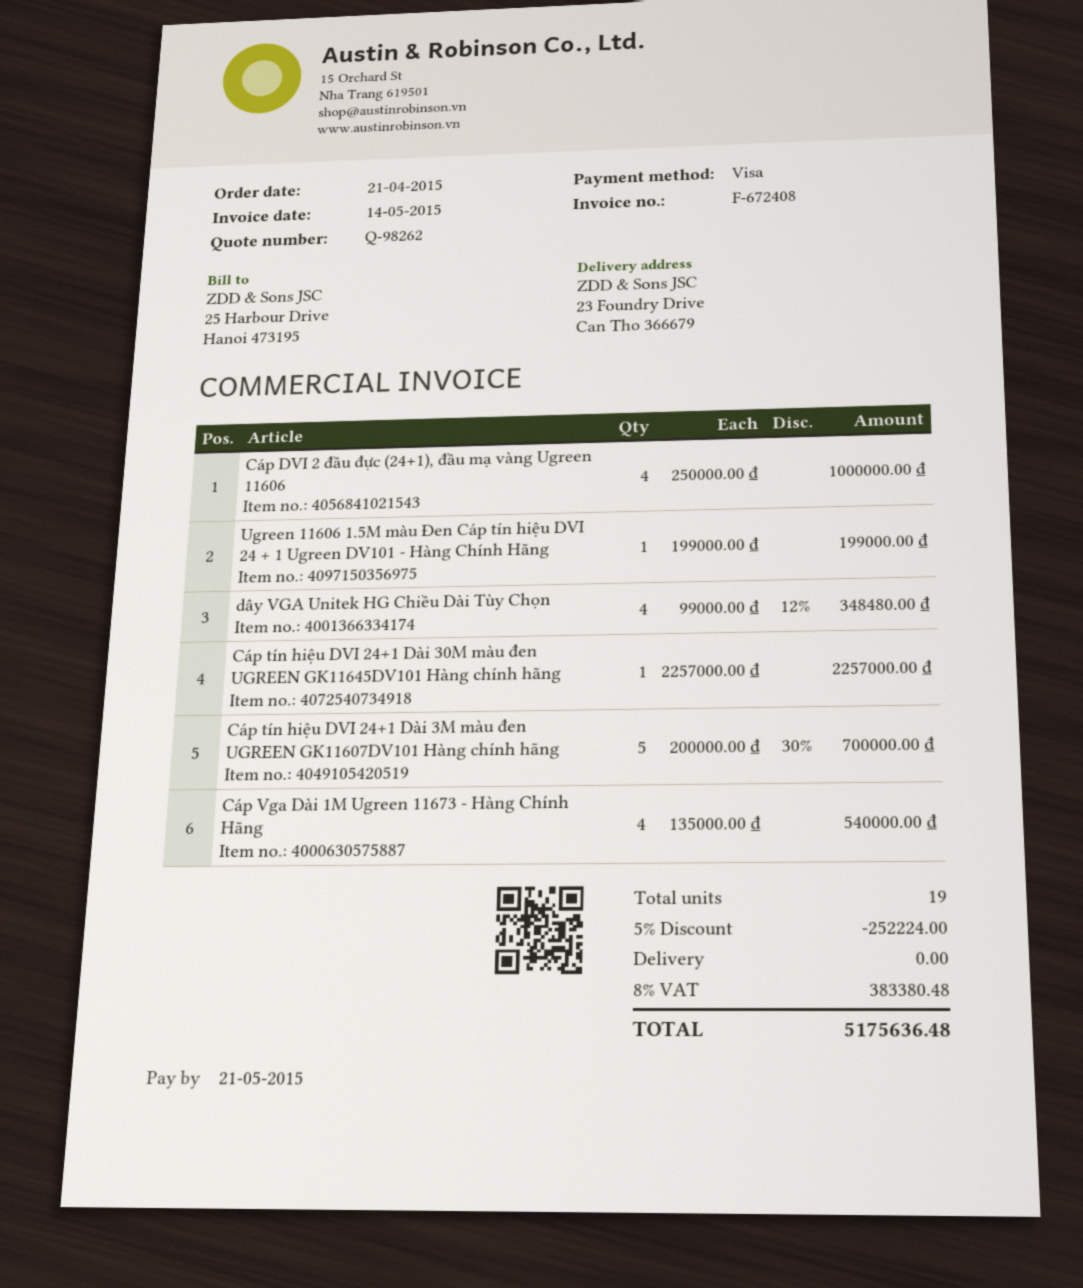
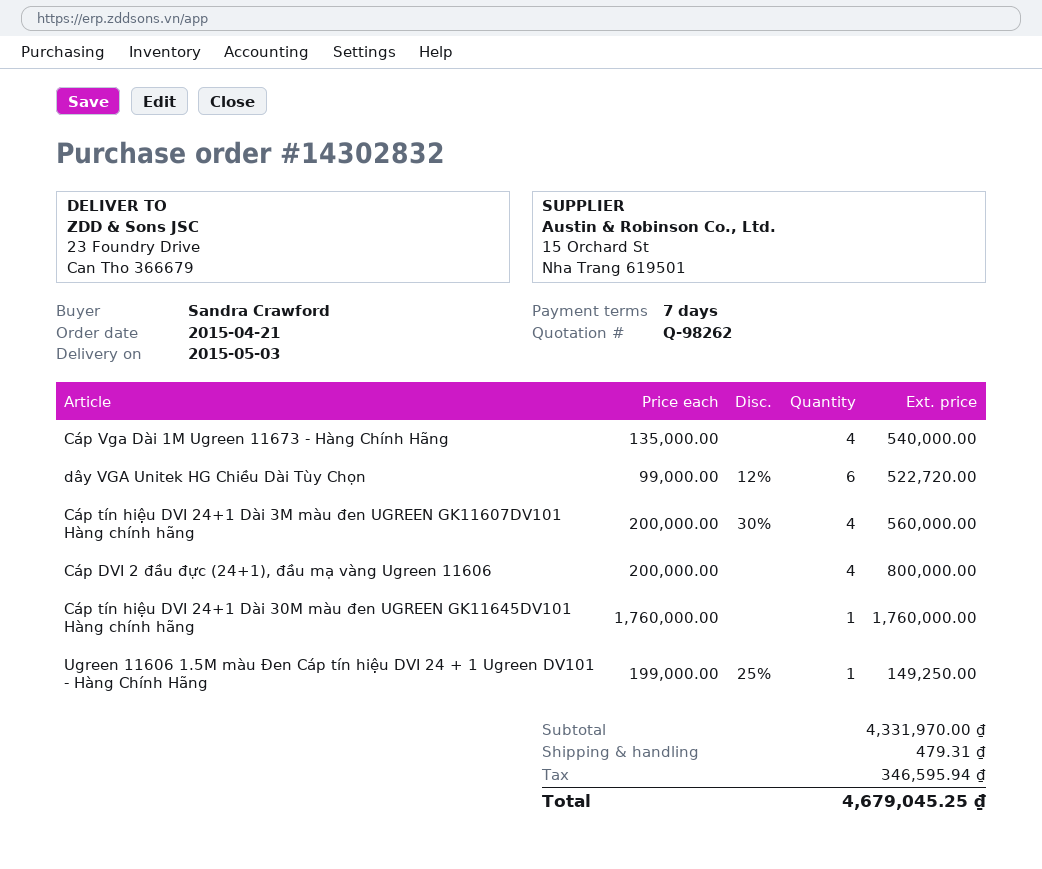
Cáp DVI 2 đầu đực (24+1), đầu mạ vàng Ugreen 11606: 4 x 250000.00 = 1000000.00 -> 4 x 200000.00 = 800000.00
Ugreen 11606 1.5M màu Đen Cáp tín hiệu DVI 24 + 1 Ugreen DV101 - Hàng Chính Hãng: 1 x 199000.00 = 199000.00 -> 1 x 199000.00 - 25% = 149250.00
dây VGA Unitek HG Chiều Dài Tùy Chọn: 4 x 99000.00 - 12% = 348480.00 -> 6 x 99000.00 - 12% = 522720.00
Cáp tín hiệu DVI 24+1 Dài 30M màu đen UGREEN GK11645DV101 Hàng chính hãng: 1 x 2257000.00 = 2257000.00 -> 1 x 1760000.00 = 1760000.00
Cáp tín hiệu DVI 24+1 Dài 3M màu đen UGREEN GK11607DV101 Hàng chính hãng: 5 x 200000.00 - 30% = 700000.00 -> 4 x 200000.00 - 30% = 560000.00
discount: 5% = 252224.00 -> none
shipping: 0.00 -> 479.31
tax: 383380.48 -> 346595.94
total: 5175636.48 -> 4679045.25

